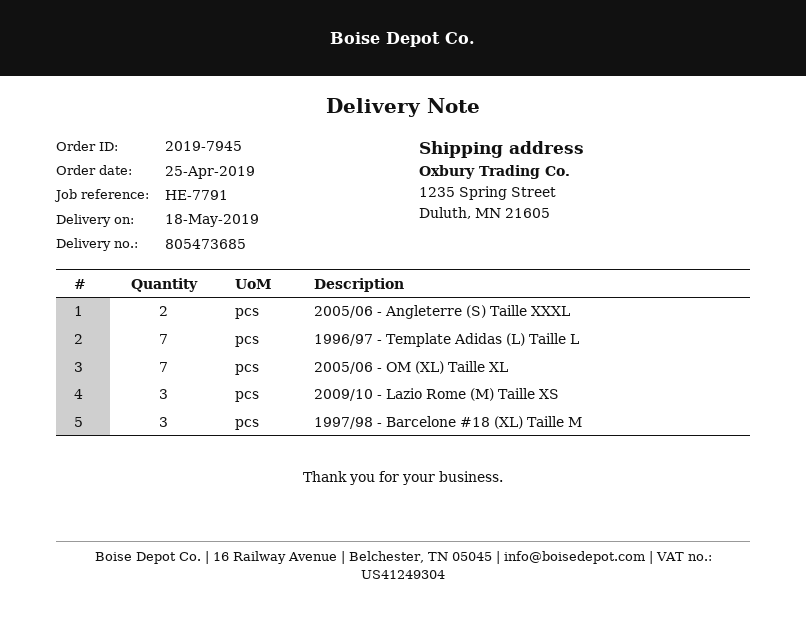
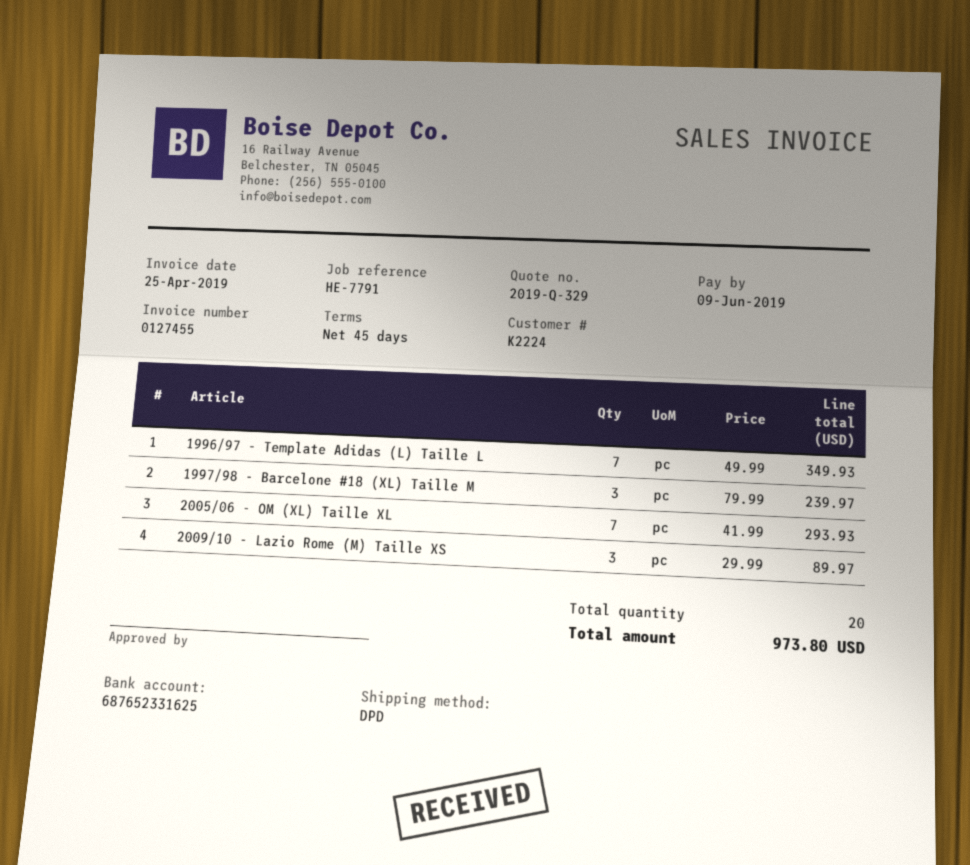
2005/06 - Angleterre (S) Taille XXXL: 2 -> none

